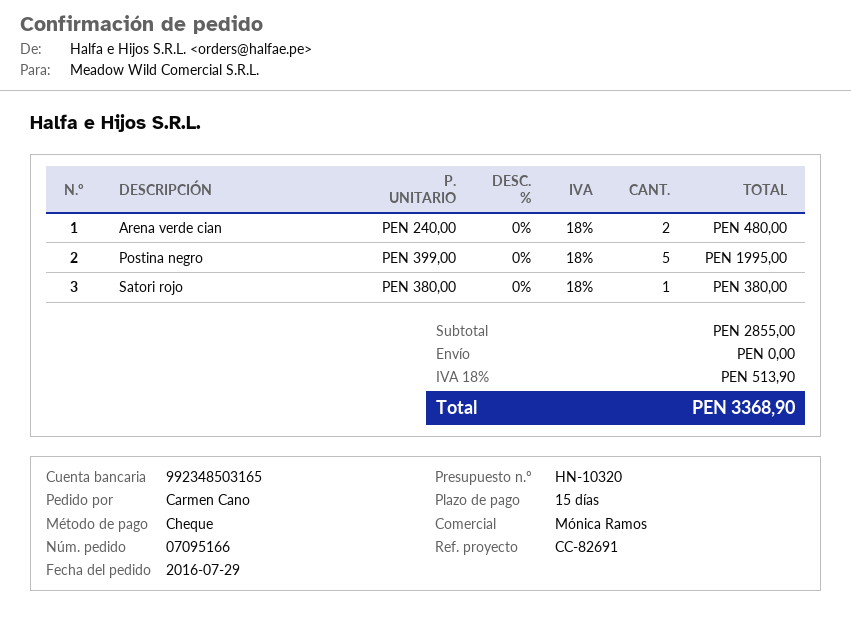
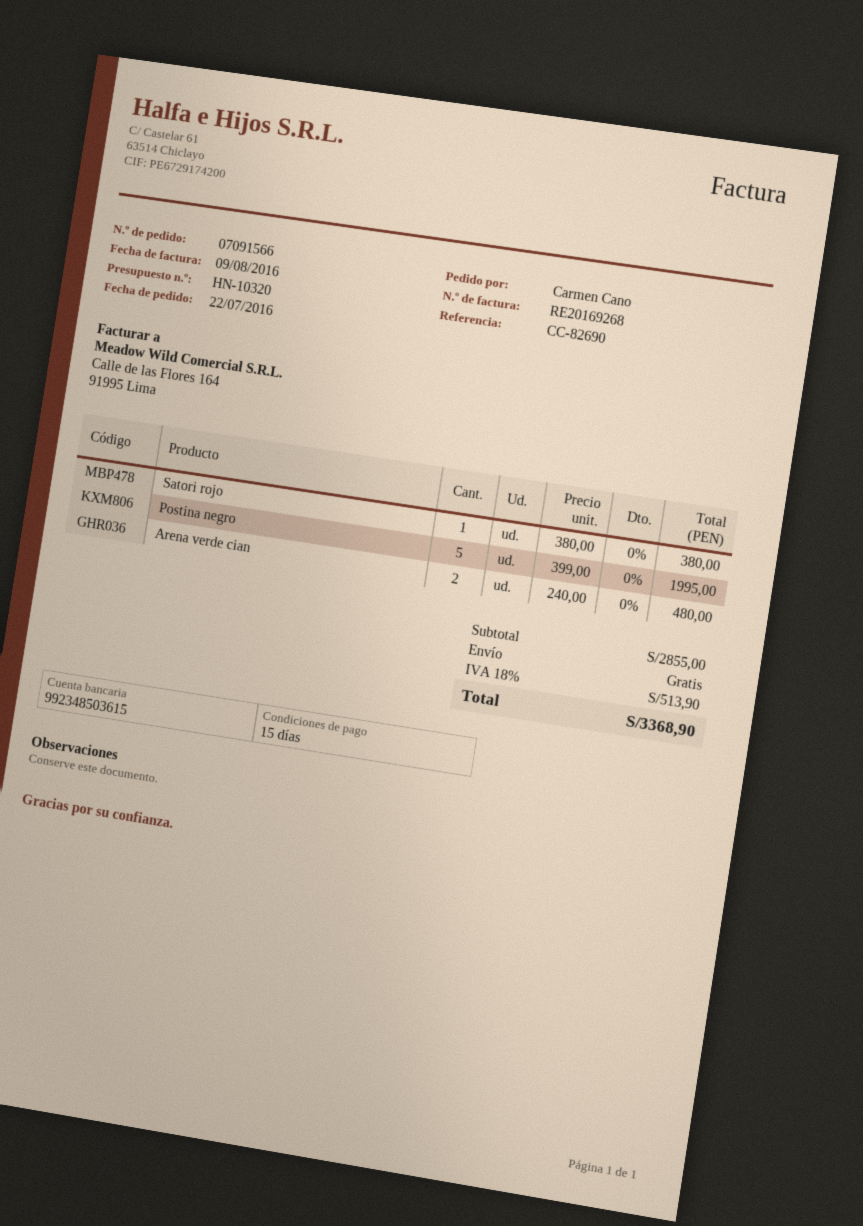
order number: 07095166 -> 07091566
order date: 2016-07-29 -> 2016-07-22
reference: CC-82691 -> CC-82690
bank account: 992348503165 -> 992348503615

